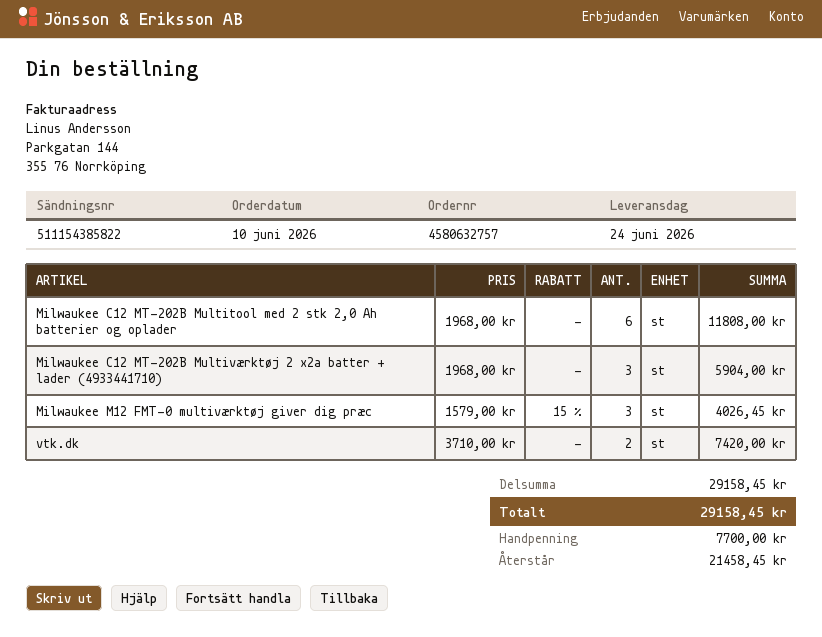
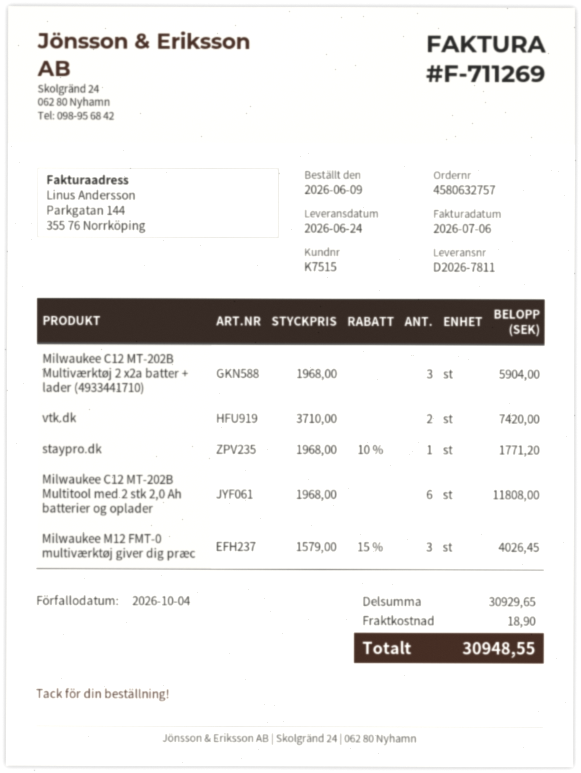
order date: 2026-06-10 -> 2026-06-09
staypro.dk: none -> 1 x 1968.00 - 10% = 1771.20
subtotal: 29158.45 -> 30929.65
shipping: none -> 18.90
total: 29158.45 -> 30948.55

